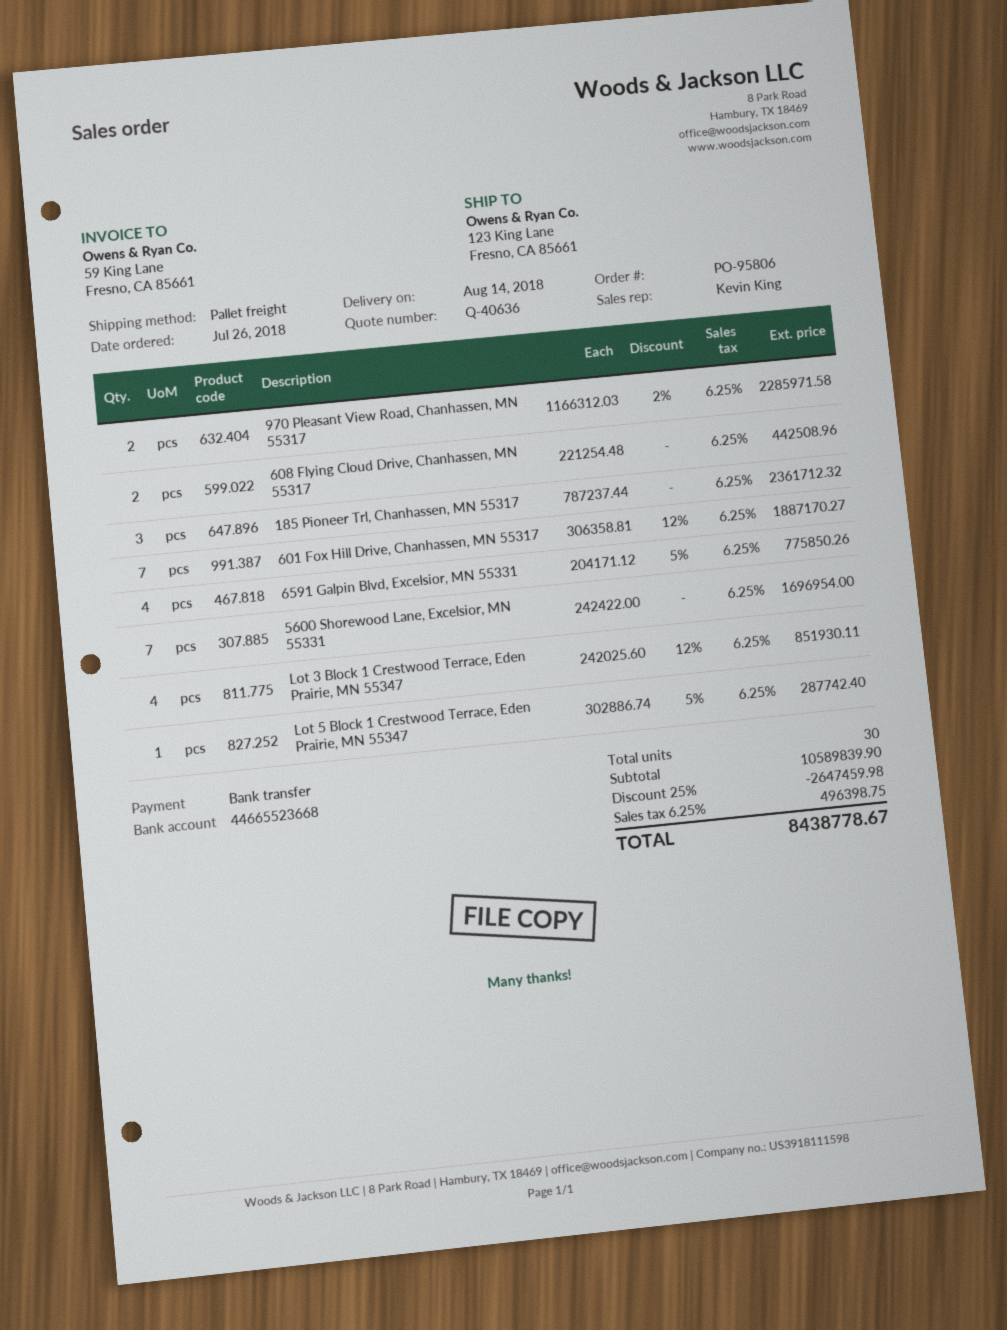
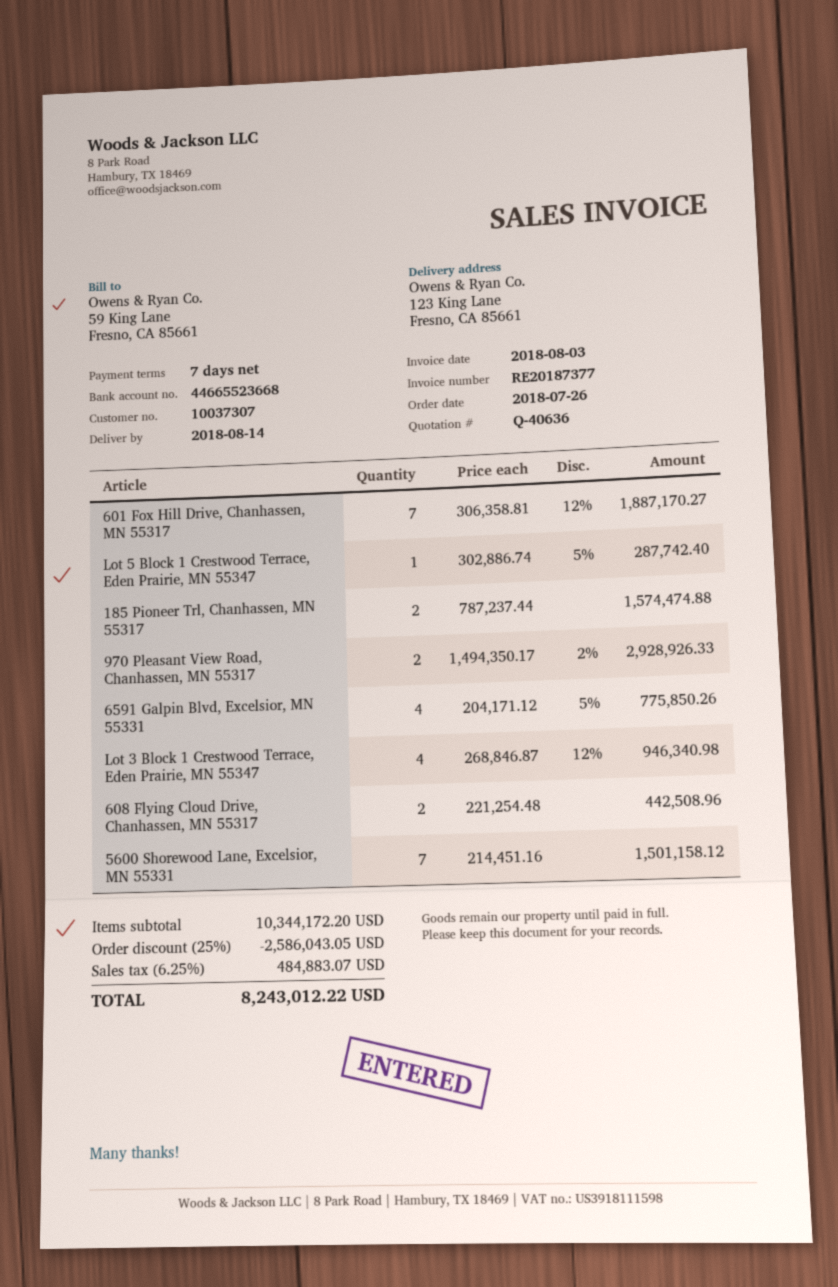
970 Pleasant View Road, Chanhassen, MN 55317: 2 x 1166312.03 - 2% = 2285971.58 -> 2 x 1494350.17 - 2% = 2928926.33
185 Pioneer Trl, Chanhassen, MN 55317: 3 x 787237.44 = 2361712.32 -> 2 x 787237.44 = 1574474.88
5600 Shorewood Lane, Excelsior, MN 55331: 7 x 242422.00 = 1696954.00 -> 7 x 214451.16 = 1501158.12
Lot 3 Block 1 Crestwood Terrace, Eden Prairie, MN 55347: 4 x 242025.60 - 12% = 851930.11 -> 4 x 268846.87 - 12% = 946340.98
subtotal: 10589839.90 -> 10344172.20
discount: 25% = 2647459.98 -> 25% = 2586043.05
tax: 6.25% = 496398.75 -> 6.25% = 484883.07
total: 8438778.67 -> 8243012.22

